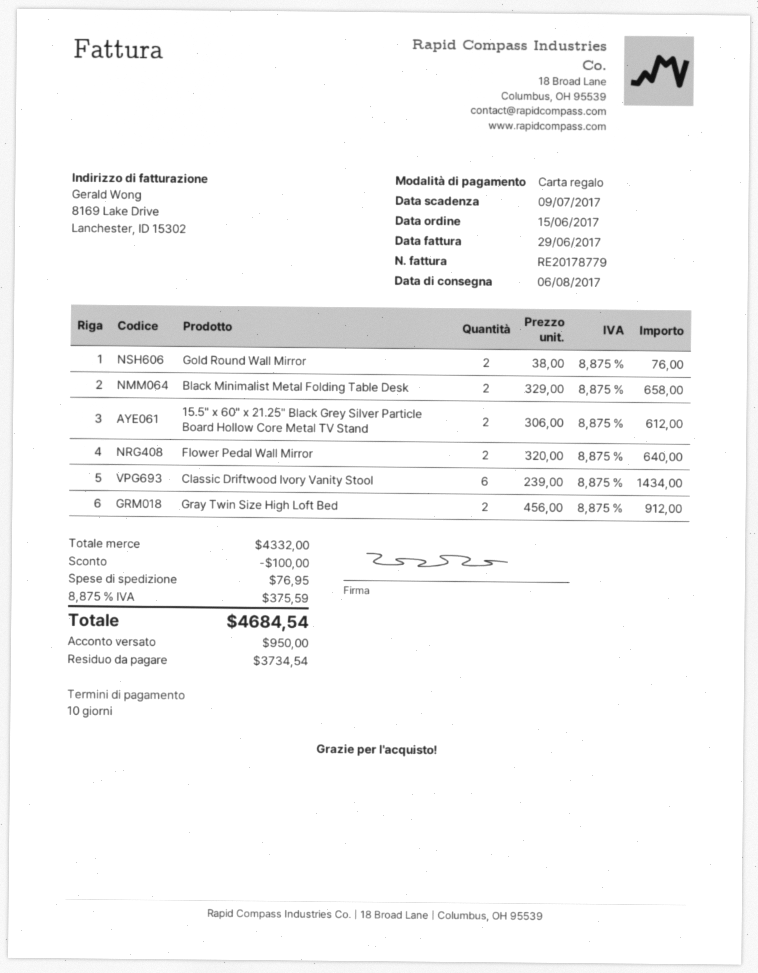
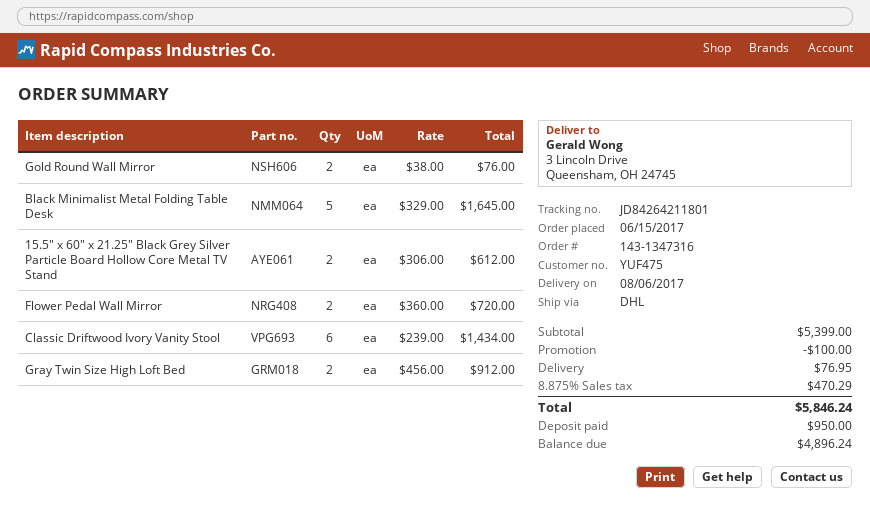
Black Minimalist Metal Folding Table Desk: 2 x 329.00 = 658.00 -> 5 x 329.00 = 1645.00
Flower Pedal Wall Mirror: 2 x 320.00 = 640.00 -> 2 x 360.00 = 720.00
subtotal: 4332.00 -> 5399.00
tax: 8.875% = 375.59 -> 8.875% = 470.29
total: 4684.54 -> 5846.24
balance: 3734.54 -> 4896.24

